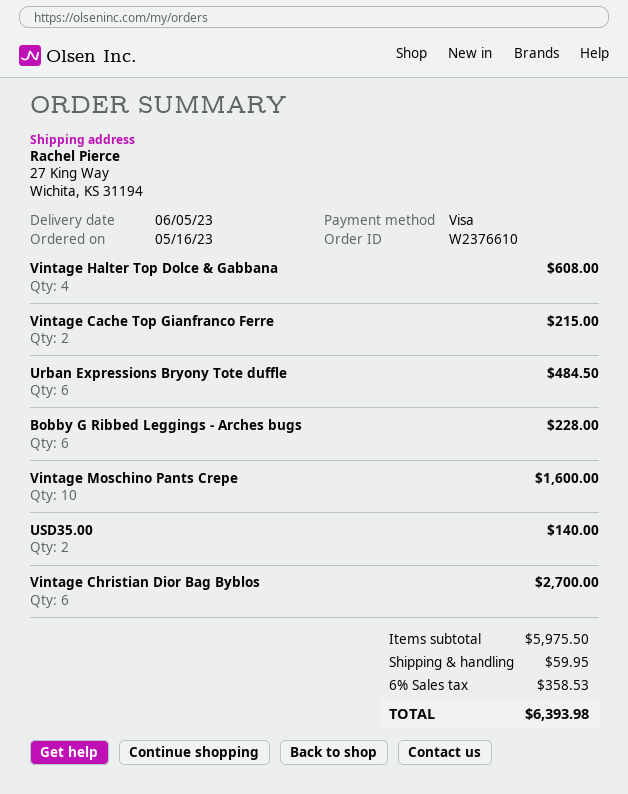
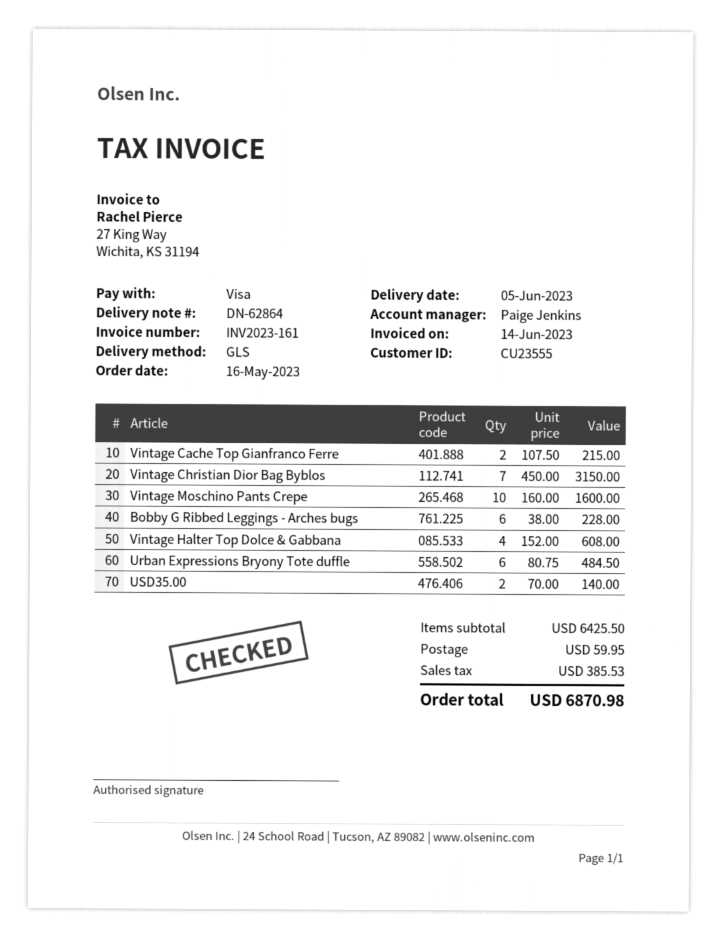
Vintage Christian Dior Bag Byblos: 6 for 2700.00 -> 7 for 3150.00
subtotal: 5975.50 -> 6425.50
tax: 358.53 -> 385.53
total: 6393.98 -> 6870.98

